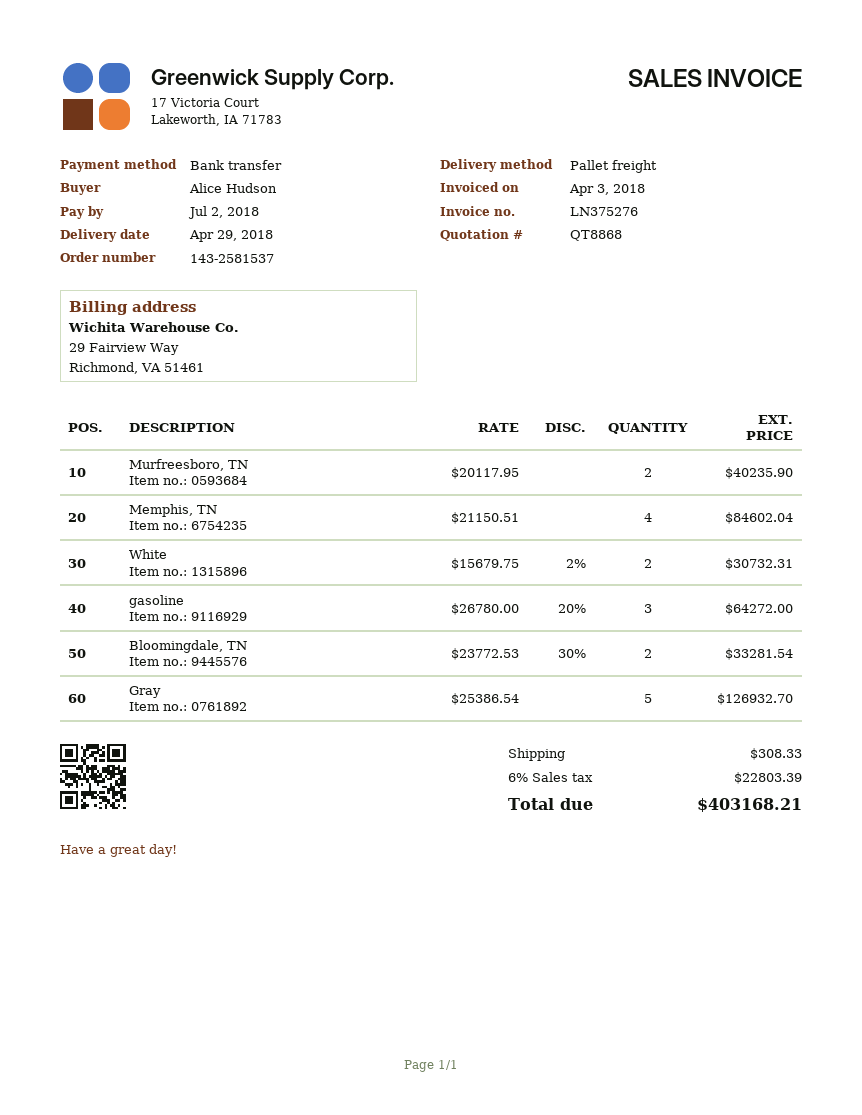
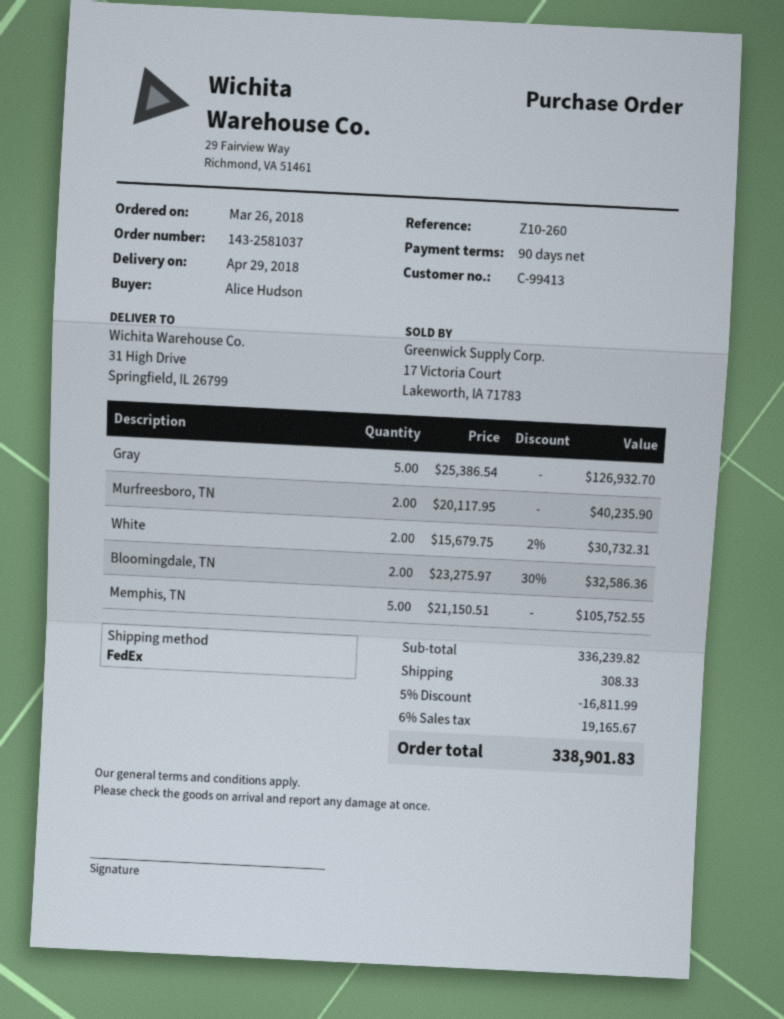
order number: 143-2581537 -> 143-2581037
shipping method: pallet freight -> FedEx
Memphis, TN: 4 x 21150.51 = 84602.04 -> 5 x 21150.51 = 105752.55
gasoline: 3 x 26780.00 - 20% = 64272.00 -> none
Bloomingdale, TN: 2 x 23772.53 - 30% = 33281.54 -> 2 x 23275.97 - 30% = 32586.36
discount: none -> 5% = 16811.99
tax: 6% = 22803.39 -> 6% = 19165.67
total: 403168.21 -> 338901.83

